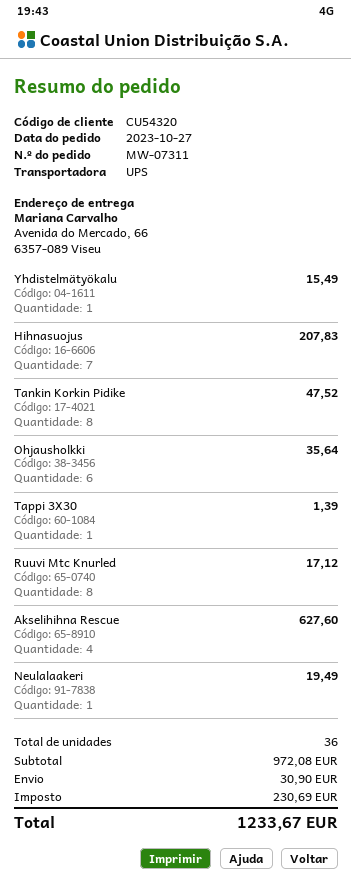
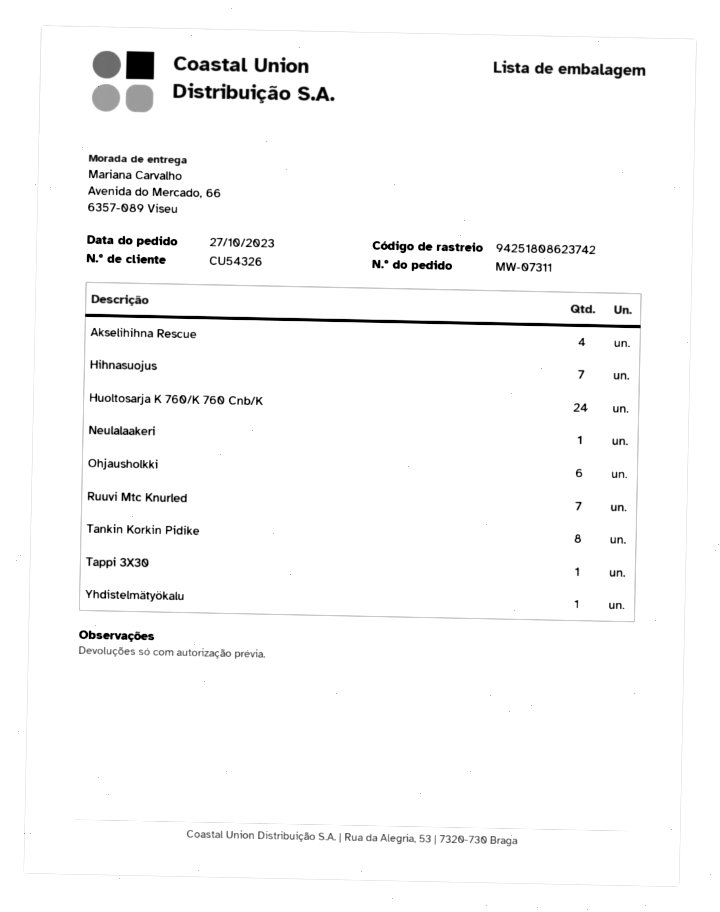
customer number: CU54320 -> CU54326
Ruuvi Mtc Knurled: 8 -> 7
Huoltosarja K 760/K 760 Cnb/K: none -> 24

